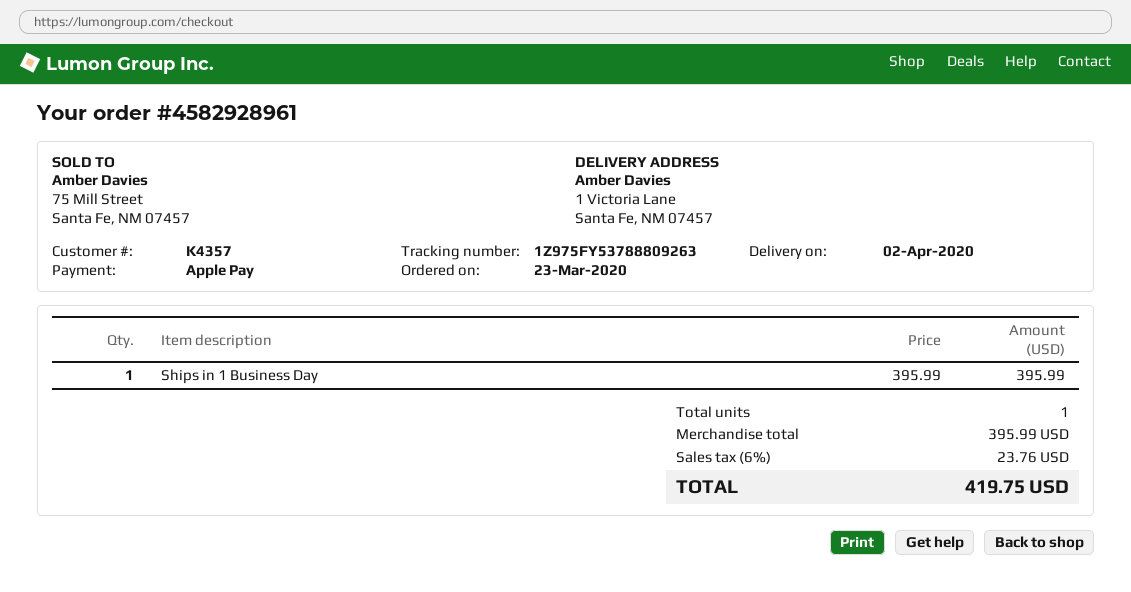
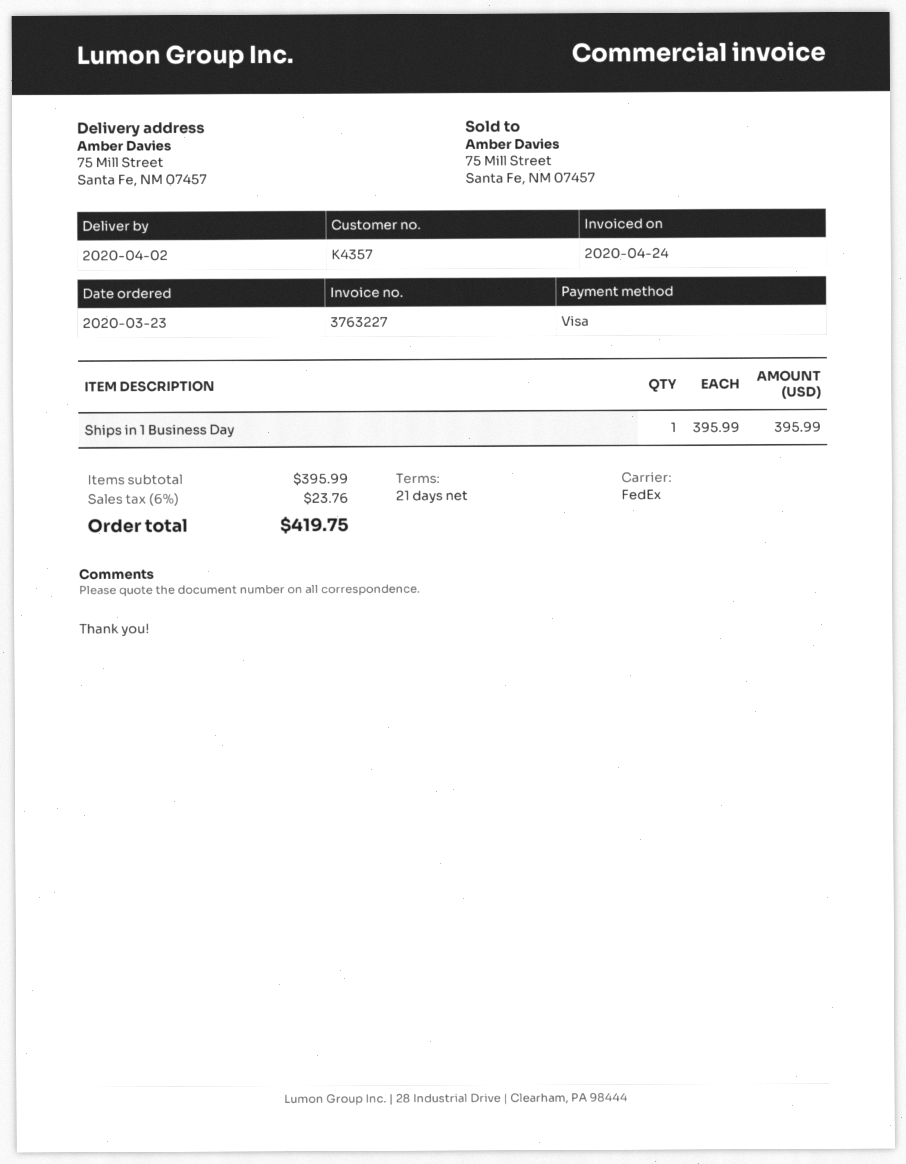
payment method: Apple Pay -> Visa
ship to: 1 Victoria Lane, Santa Fe, NM 07457 -> 75 Mill Street, Santa Fe, NM 07457

